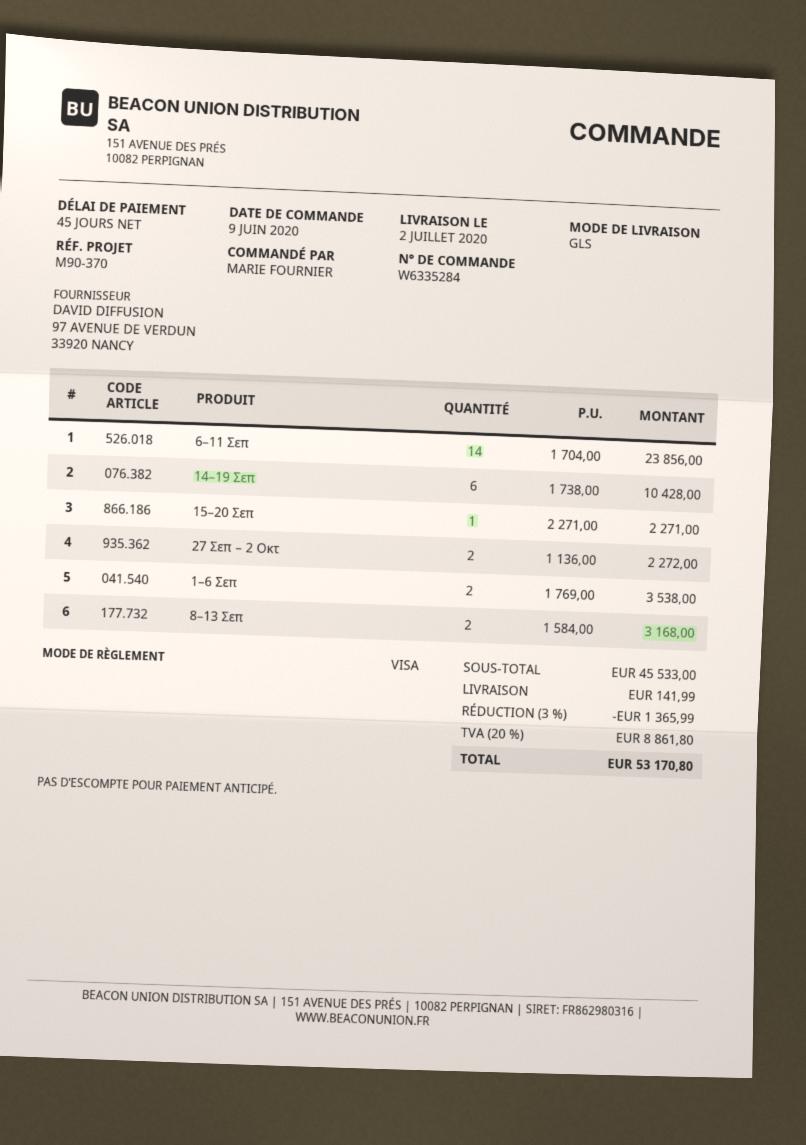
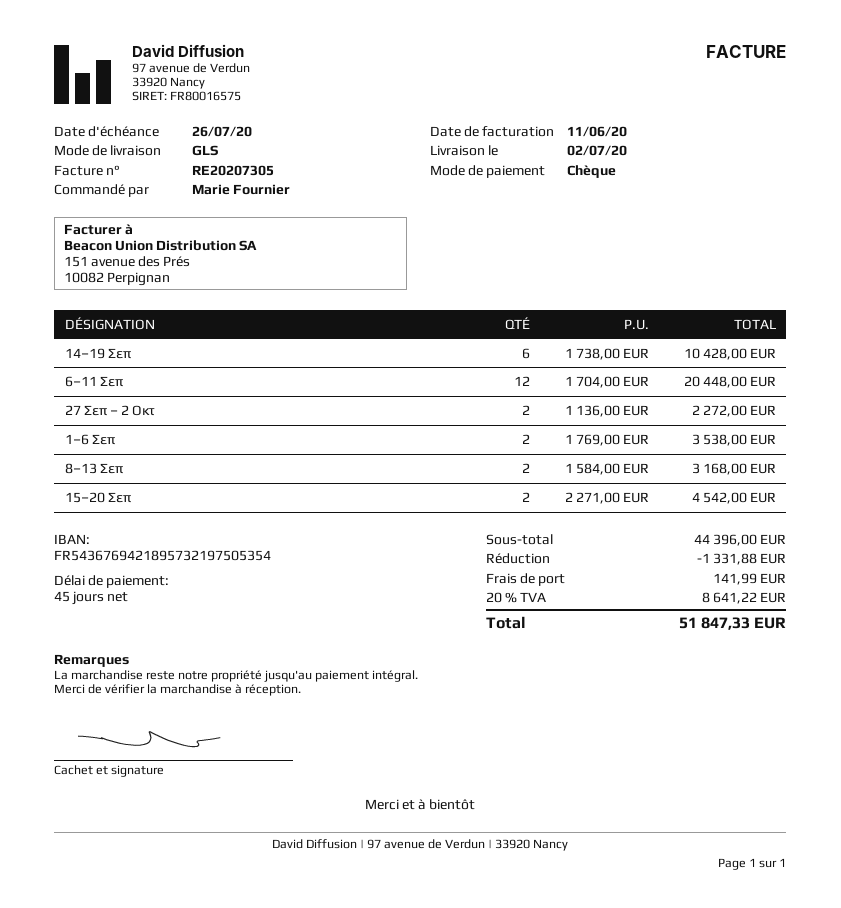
payment method: Visa -> cheque
6–11 Σεπ: 14 x 1704.00 = 23856.00 -> 12 x 1704.00 = 20448.00
15–20 Σεπ: 1 x 2271.00 = 2271.00 -> 2 x 2271.00 = 4542.00
subtotal: 45533.00 -> 44396.00
discount: 1365.99 -> 1331.88
tax: 20% = 8861.80 -> 20% = 8641.22
total: 53170.80 -> 51847.33

